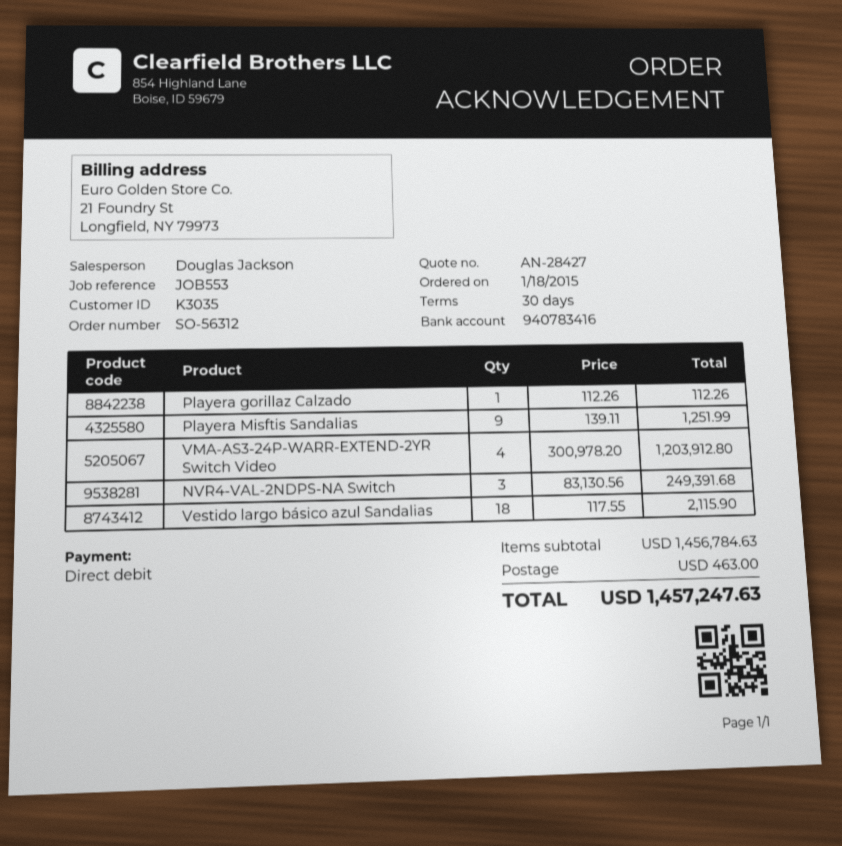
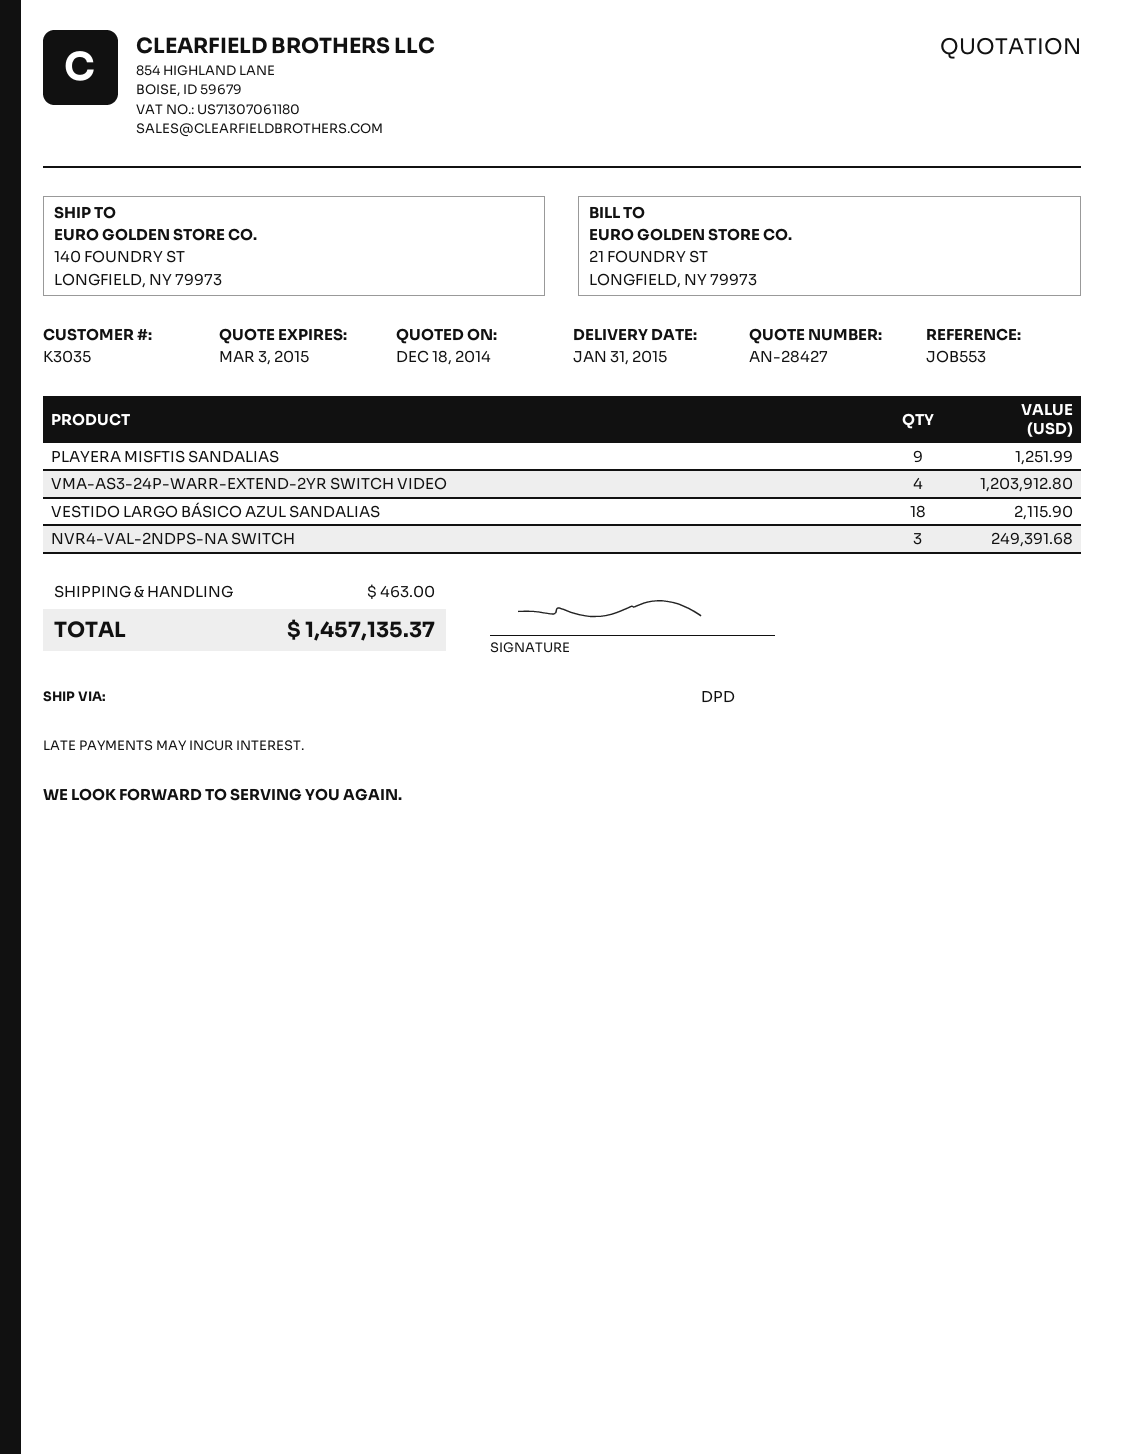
Playera gorillaz Calzado: 1 for 112.26 -> none
total: 1457247.63 -> 1457135.37

